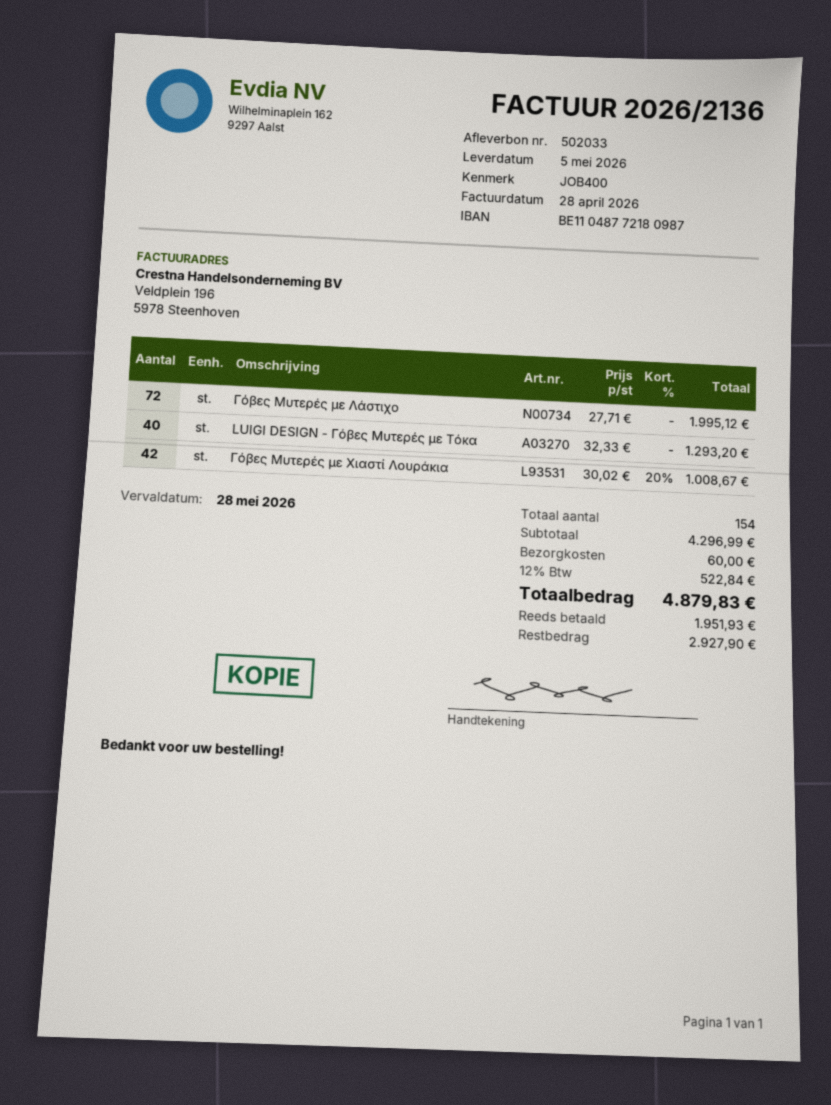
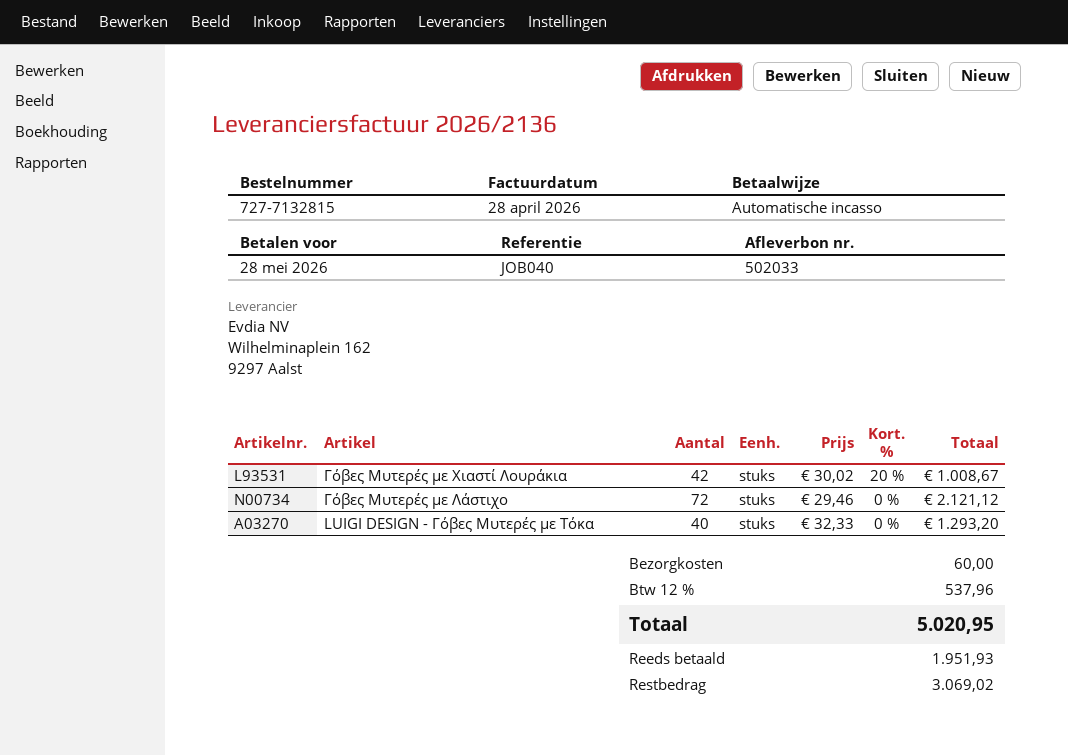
reference: JOB400 -> JOB040
Γόβες Μυτερές με Λάστιχο: 72 x 27.71 = 1995.12 -> 72 x 29.46 = 2121.12
tax: 12% = 522.84 -> 12% = 537.96
total: 4879.83 -> 5020.95
balance: 2927.90 -> 3069.02

